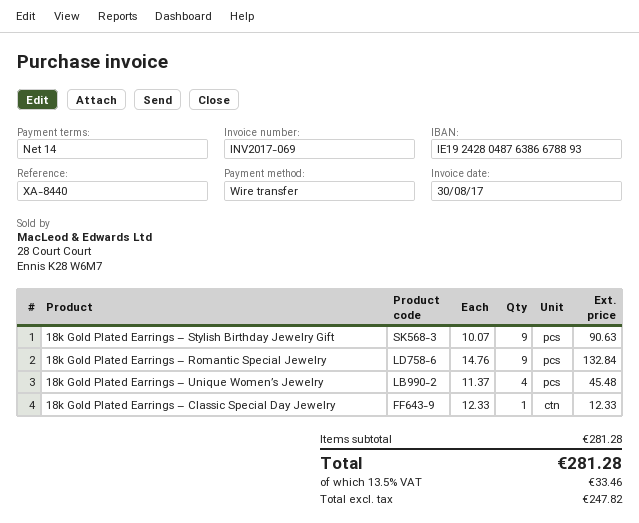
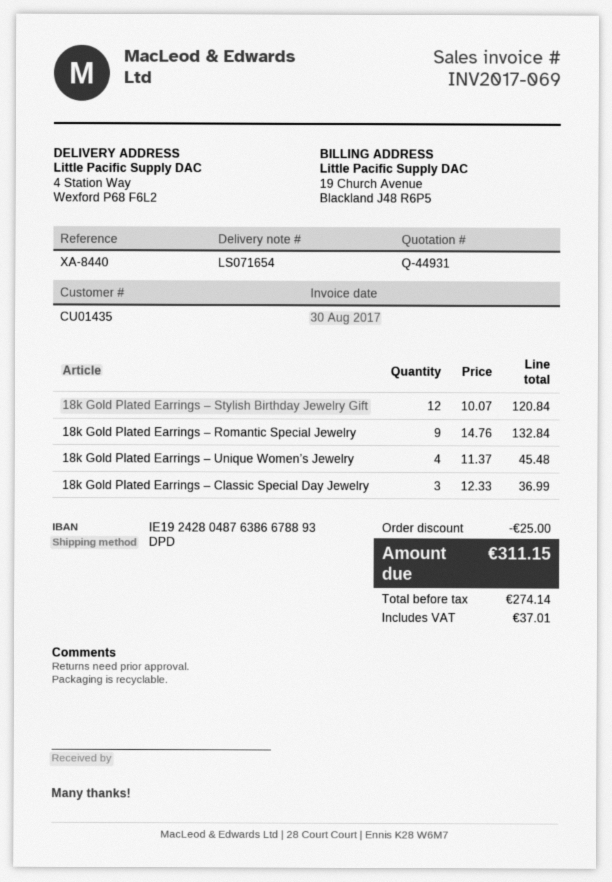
18k Gold Plated Earrings – Stylish Birthday Jewelry Gift: 9 x 10.07 = 90.63 -> 12 x 10.07 = 120.84
18k Gold Plated Earrings – Classic Special Day Jewelry: 1 x 12.33 = 12.33 -> 3 x 12.33 = 36.99
discount: none -> 25.00
net: 247.82 -> 274.14
tax: 33.46 -> 37.01
total: 281.28 -> 311.15

